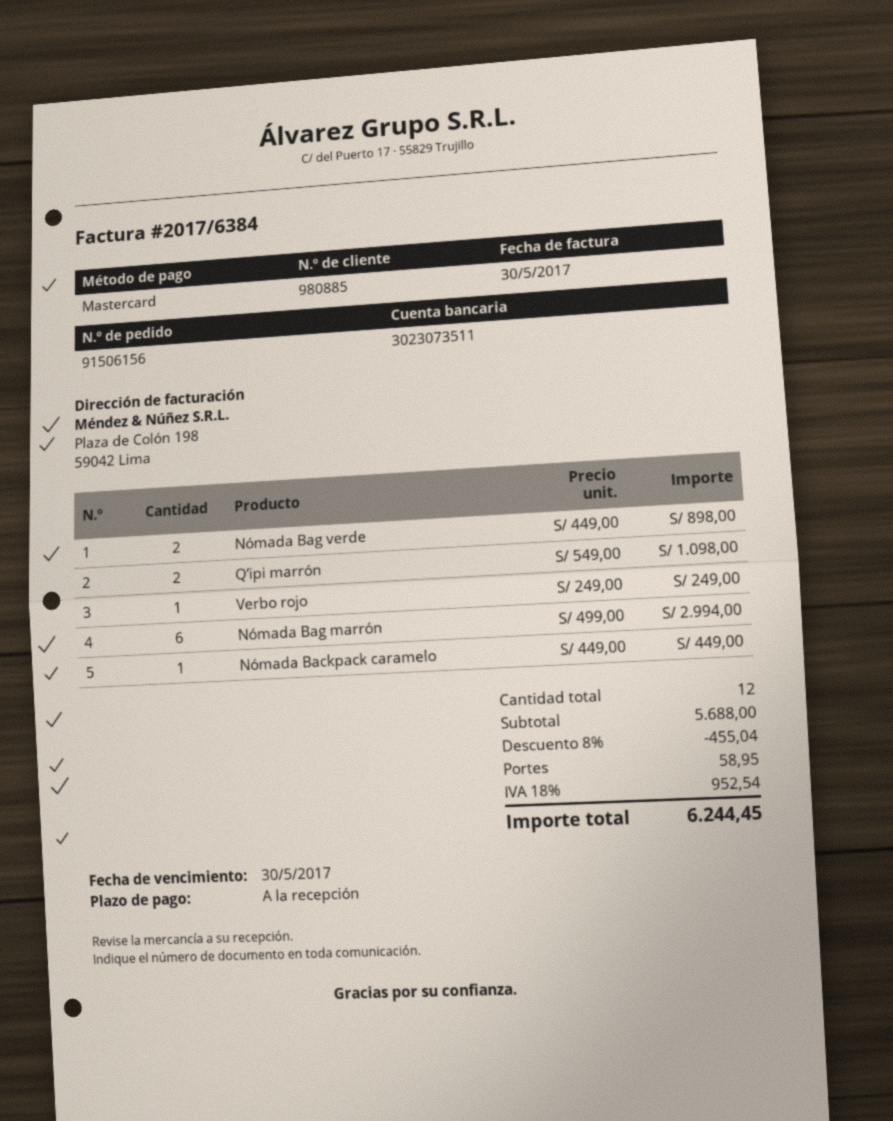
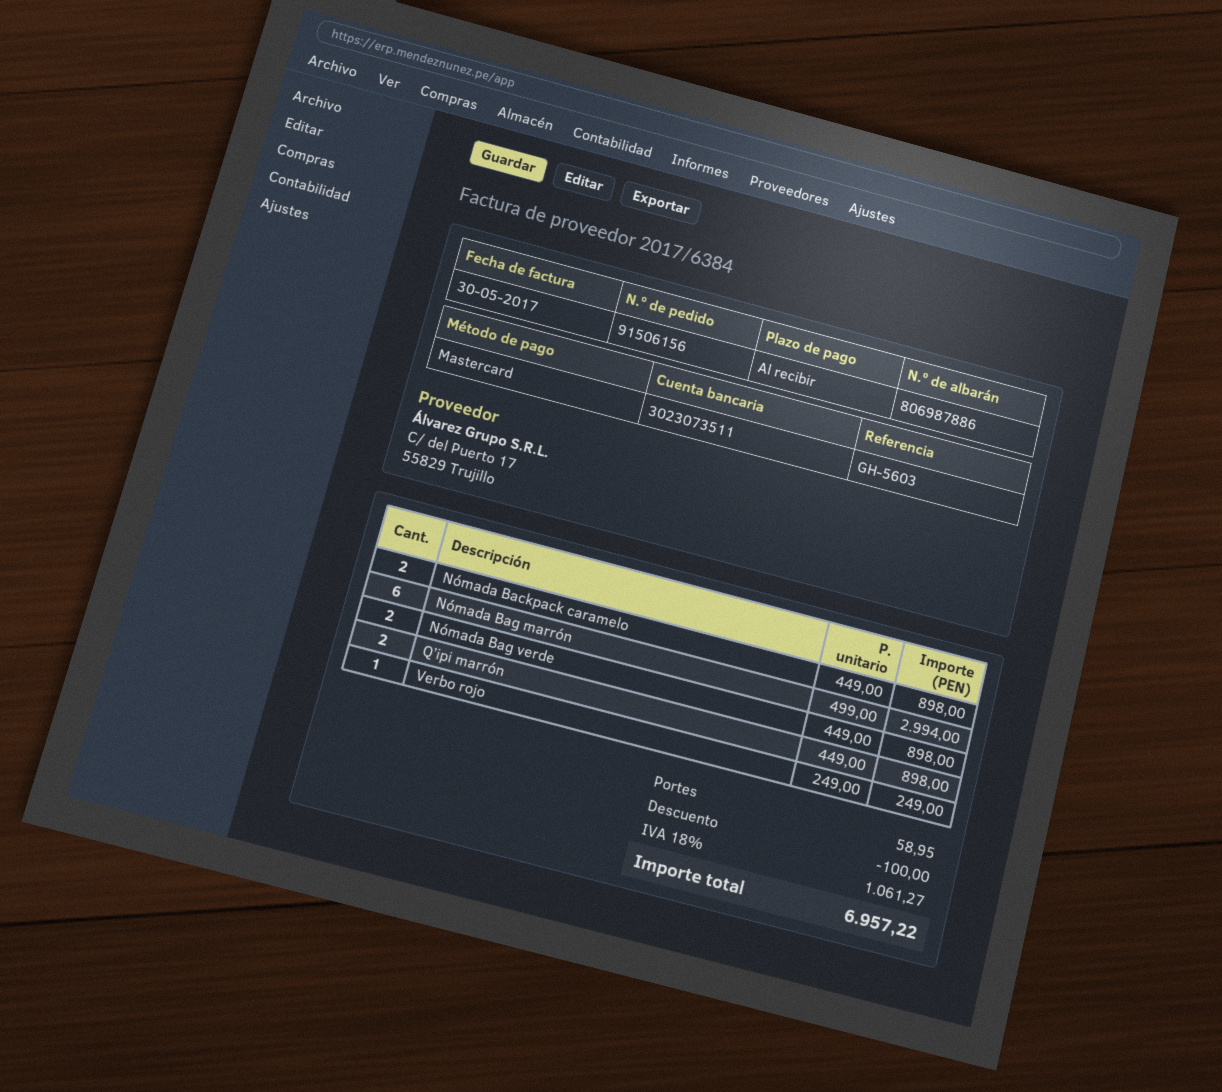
Q’ipi marrón: 2 x 549.00 = 1098.00 -> 2 x 449.00 = 898.00
Nómada Backpack caramelo: 1 x 449.00 = 449.00 -> 2 x 449.00 = 898.00
discount: 455.04 -> 100.00
tax: 18% = 952.54 -> 18% = 1061.27
total: 6244.45 -> 6957.22

